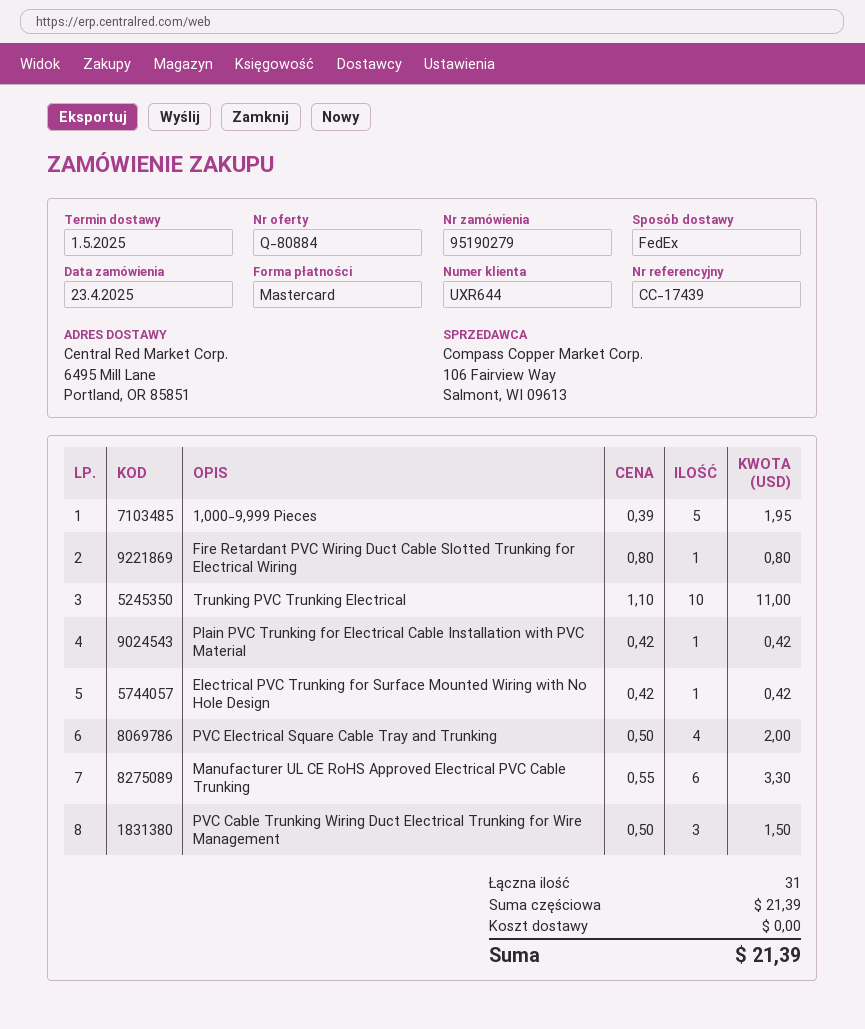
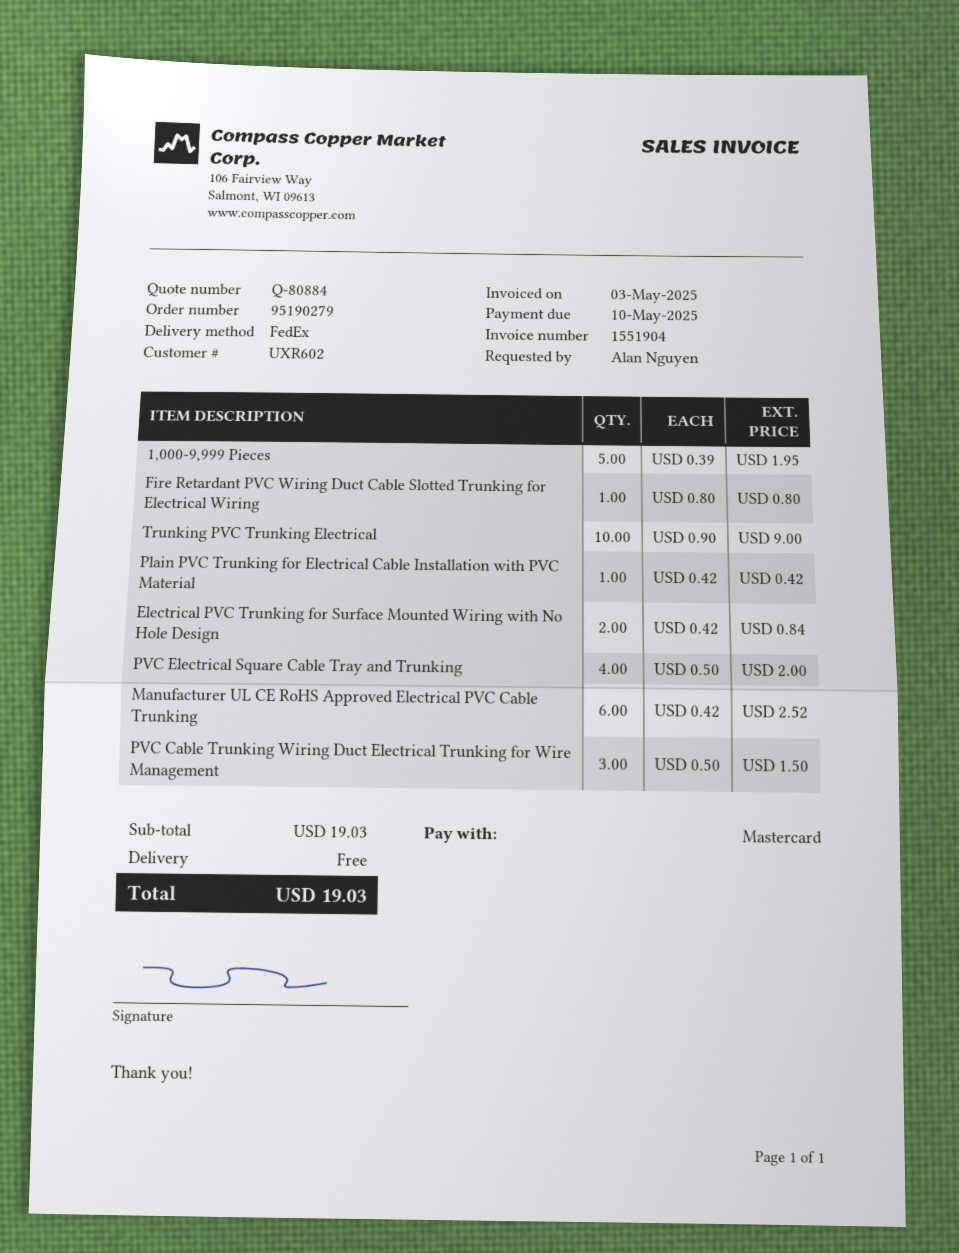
customer number: UXR644 -> UXR602
Trunking PVC Trunking Electrical: 10 x 1.10 = 11.00 -> 10 x 0.90 = 9.00
Electrical PVC Trunking for Surface Mounted Wiring with No Hole Design: 1 x 0.42 = 0.42 -> 2 x 0.42 = 0.84
Manufacturer UL CE RoHS Approved Electrical PVC Cable Trunking: 6 x 0.55 = 3.30 -> 6 x 0.42 = 2.52
subtotal: 21.39 -> 19.03
total: 21.39 -> 19.03

